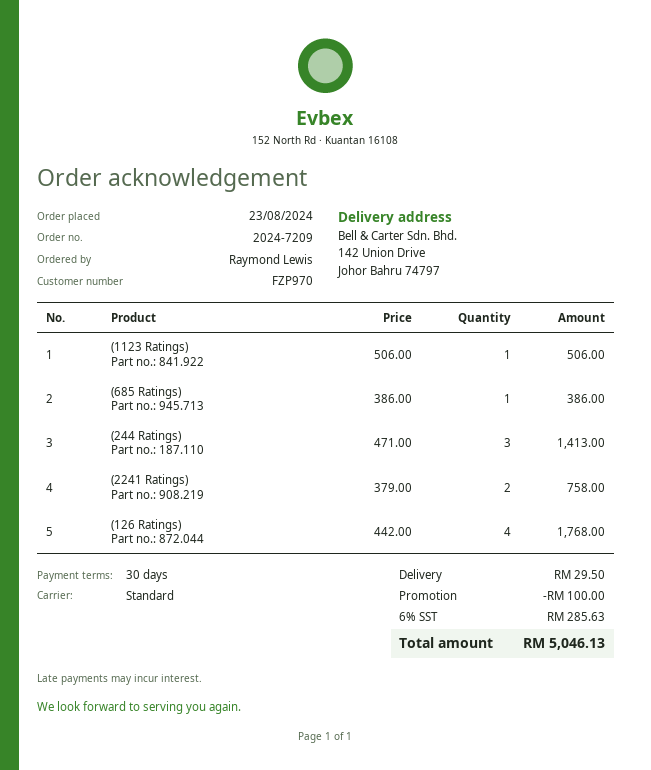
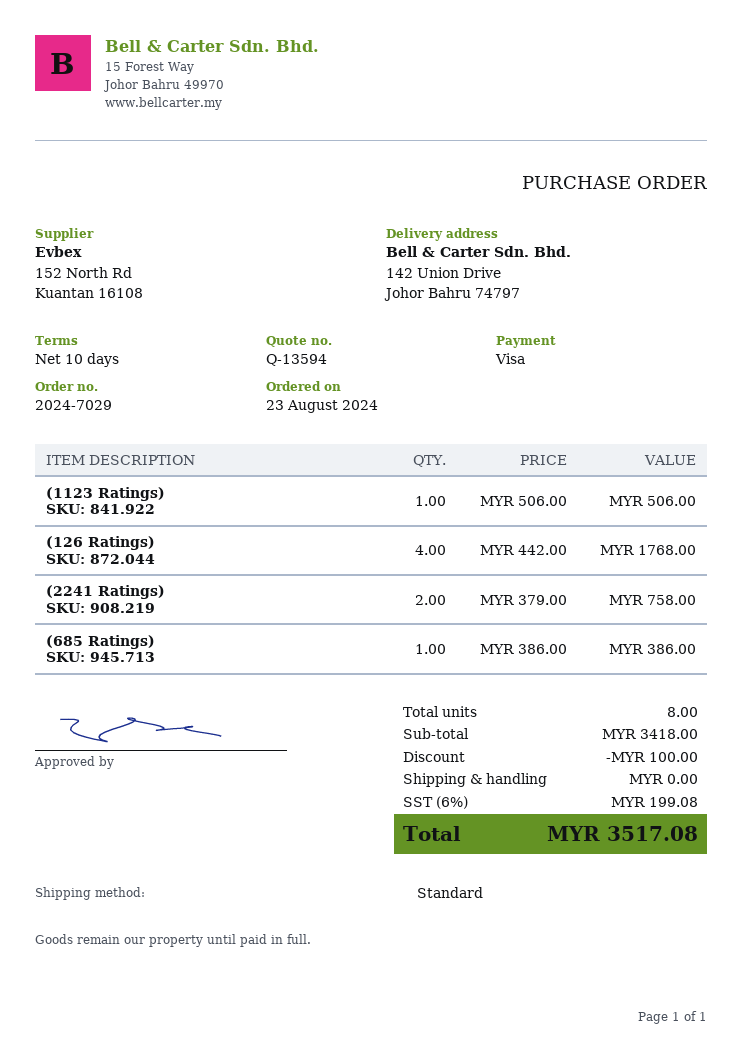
order number: 2024-7209 -> 2024-7029
payment terms: 30 days -> 10 days
(244 Ratings): 3 x 471.00 = 1413.00 -> none
shipping: 29.50 -> 0.00
tax: 6% = 285.63 -> 6% = 199.08
total: 5046.13 -> 3517.08

